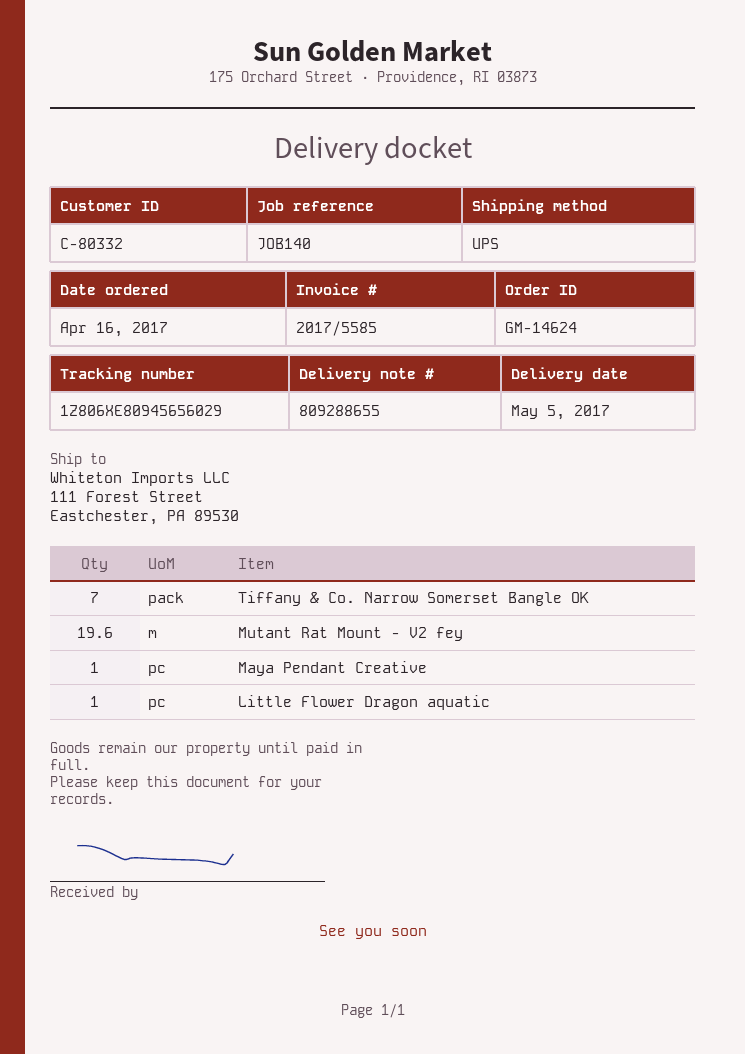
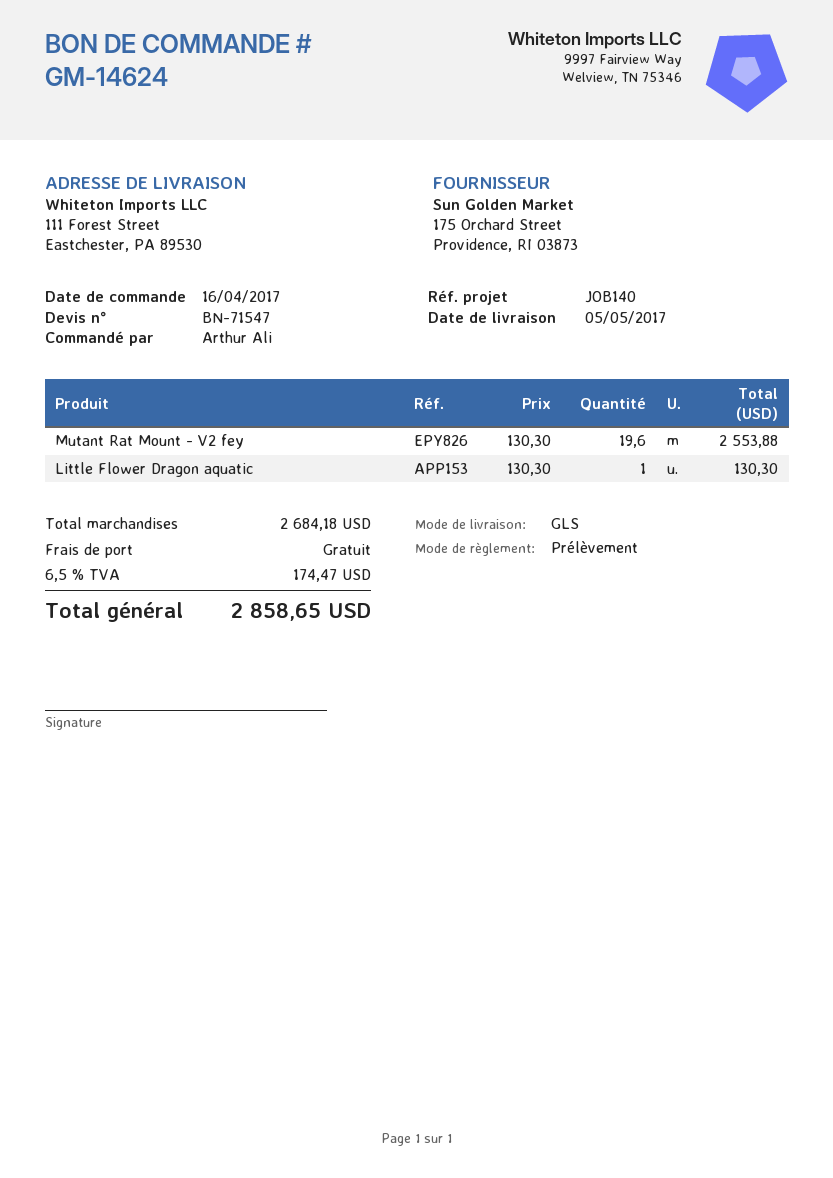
shipping method: UPS -> GLS
Tiffany & Co. Narrow Somerset Bangle OK: 7 -> none
Maya Pendant Creative: 1 -> none

